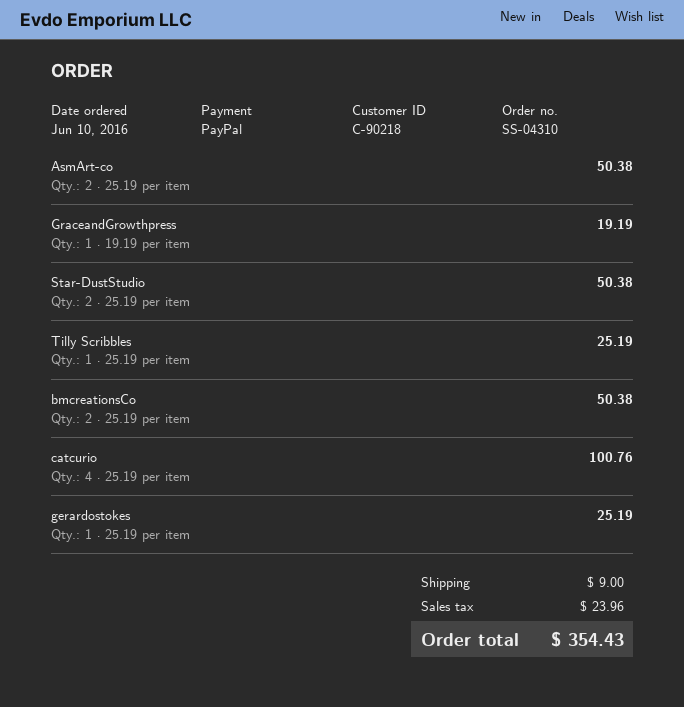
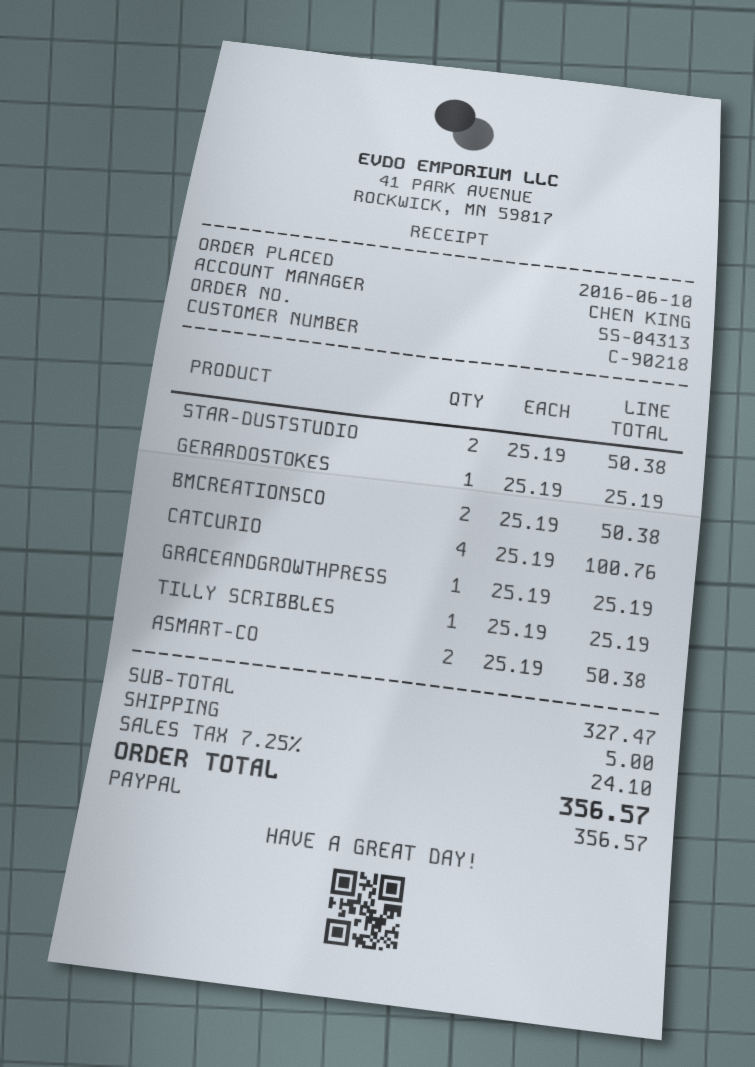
order number: SS-04310 -> SS-04313
GraceandGrowthpress: 1 x 19.19 = 19.19 -> 1 x 25.19 = 25.19
shipping: 9.00 -> 5.00
tax: 23.96 -> 24.10
total: 354.43 -> 356.57

